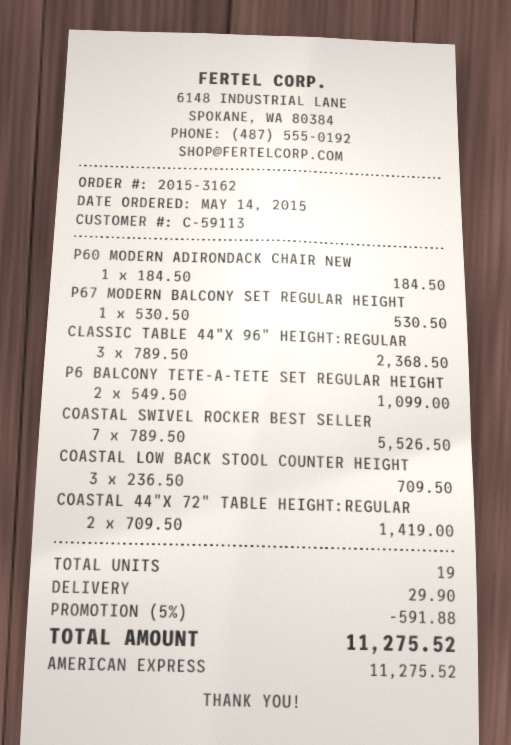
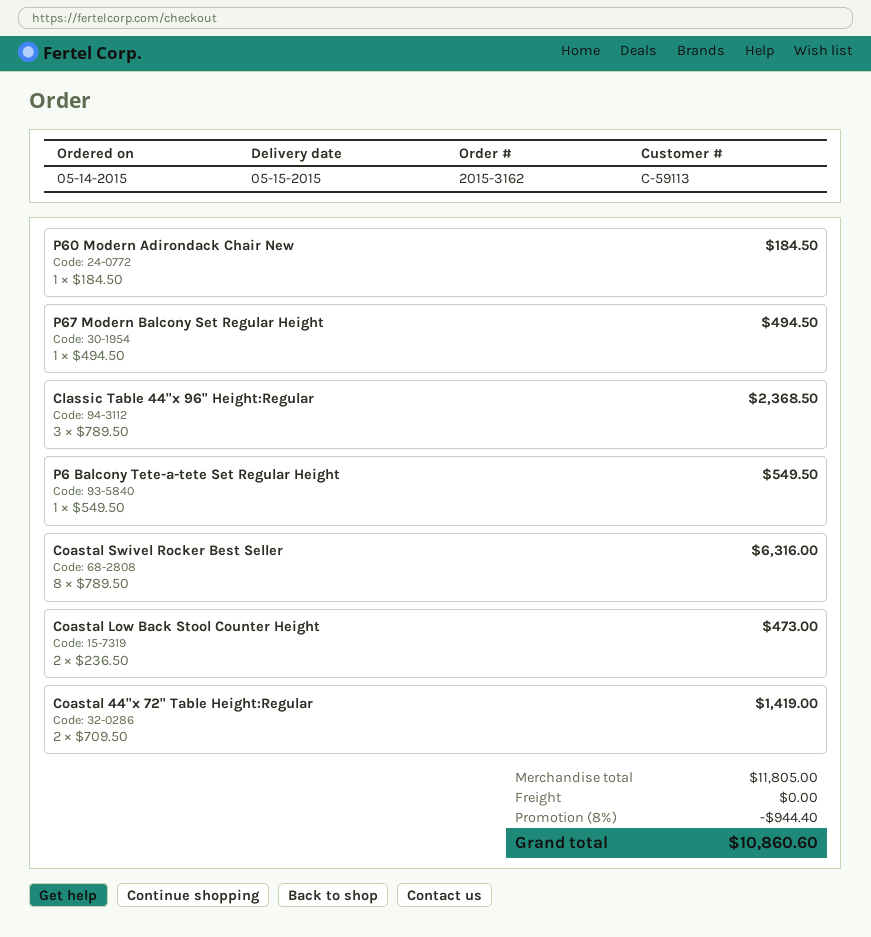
P67 MODERN BALCONY SET REGULAR HEIGHT: 1 x 530.50 = 530.50 -> 1 x 494.50 = 494.50
P6 BALCONY TETE-A-TETE SET REGULAR HEIGHT: 2 x 549.50 = 1099.00 -> 1 x 549.50 = 549.50
COASTAL SWIVEL ROCKER BEST SELLER: 7 x 789.50 = 5526.50 -> 8 x 789.50 = 6316.00
COASTAL LOW BACK STOOL COUNTER HEIGHT: 3 x 236.50 = 709.50 -> 2 x 236.50 = 473.00
discount: 5% = 591.88 -> 8% = 944.40
shipping: 29.90 -> 0.00
total: 11275.52 -> 10860.60

